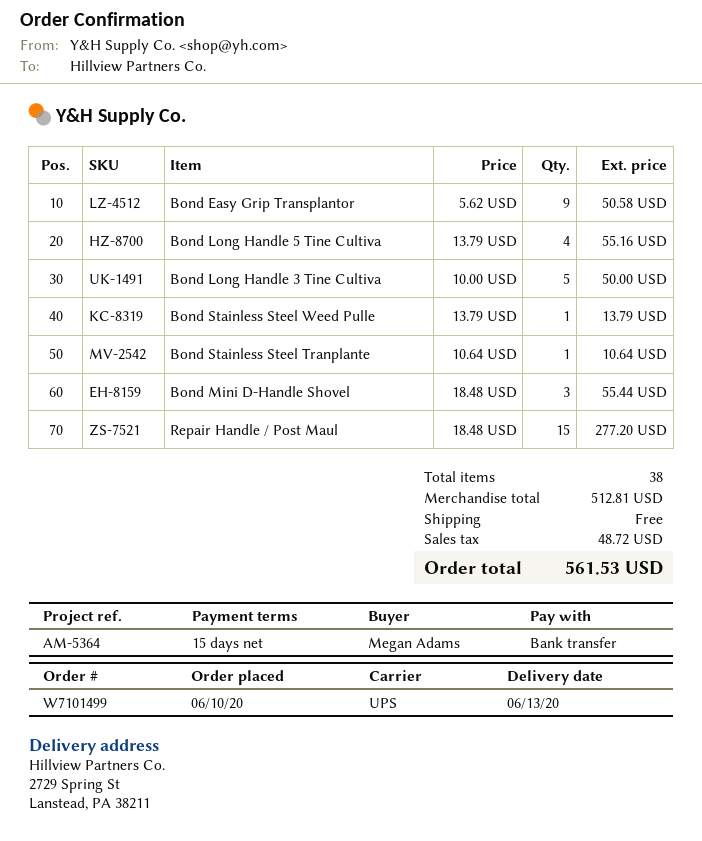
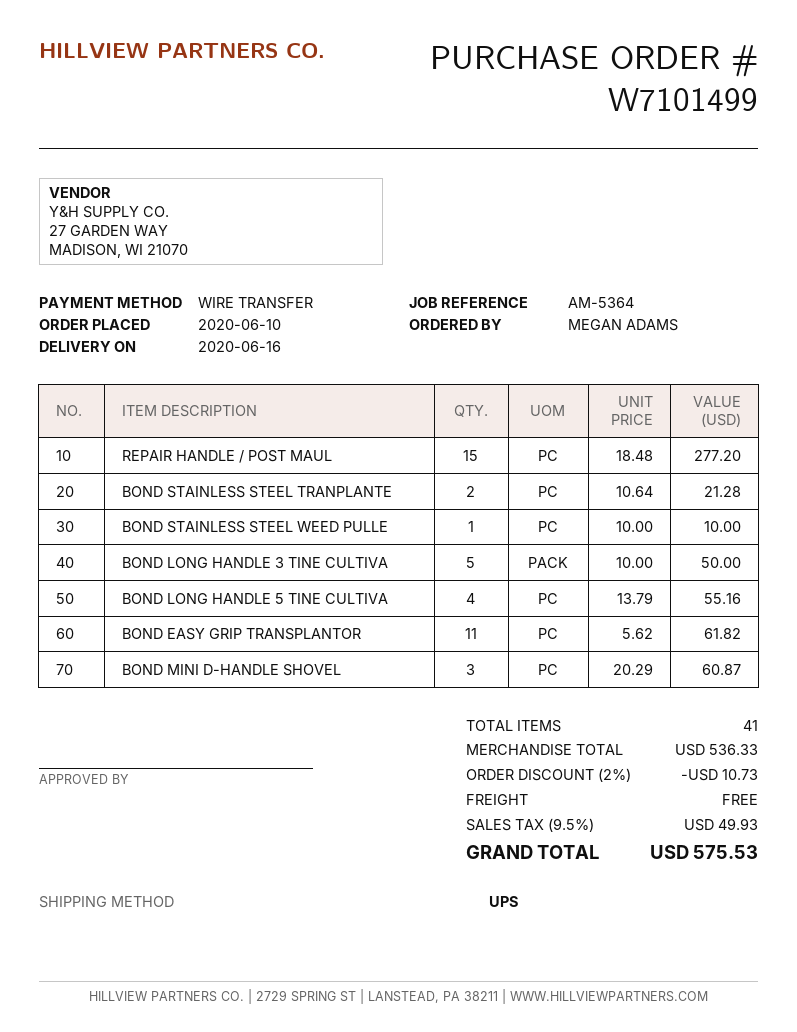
delivery date: 2020-06-13 -> 2020-06-16
Bond Easy Grip Transplantor: 9 x 5.62 = 50.58 -> 11 x 5.62 = 61.82
Bond Stainless Steel Weed Pulle: 1 x 13.79 = 13.79 -> 1 x 10.00 = 10.00
Bond Stainless Steel Tranplante: 1 x 10.64 = 10.64 -> 2 x 10.64 = 21.28
Bond Mini D-Handle Shovel: 3 x 18.48 = 55.44 -> 3 x 20.29 = 60.87
total quantity: 38 -> 41
subtotal: 512.81 -> 536.33
discount: none -> 2% = 10.73
tax: 48.72 -> 49.93
total: 561.53 -> 575.53

